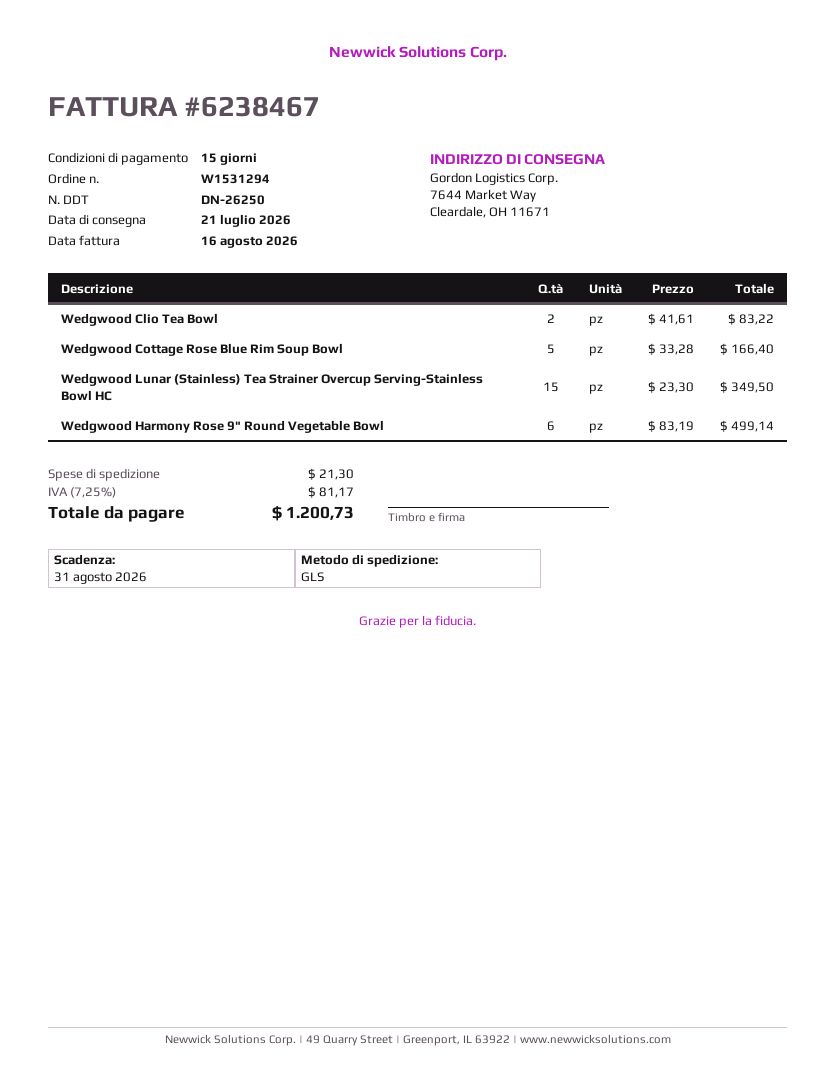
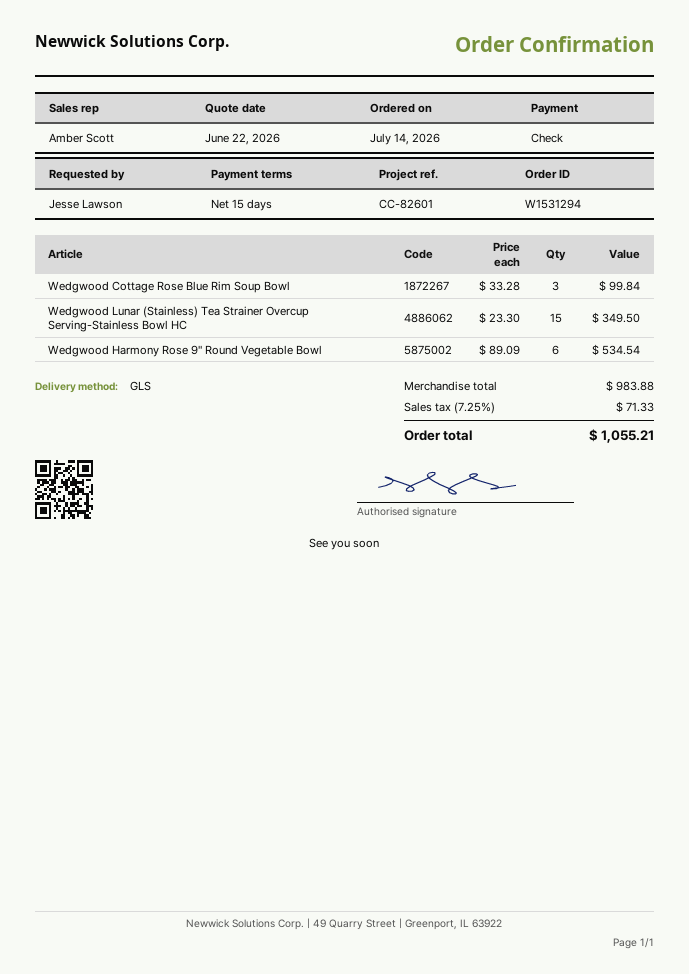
Wedgwood Clio Tea Bowl: 2 x 41.61 = 83.22 -> none
Wedgwood Cottage Rose Blue Rim Soup Bowl: 5 x 33.28 = 166.40 -> 3 x 33.28 = 99.84
Wedgwood Harmony Rose 9" Round Vegetable Bowl: 6 x 83.19 = 499.14 -> 6 x 89.09 = 534.54
shipping: 21.30 -> none
tax: 7.25% = 81.17 -> 7.25% = 71.33
total: 1200.73 -> 1055.21

